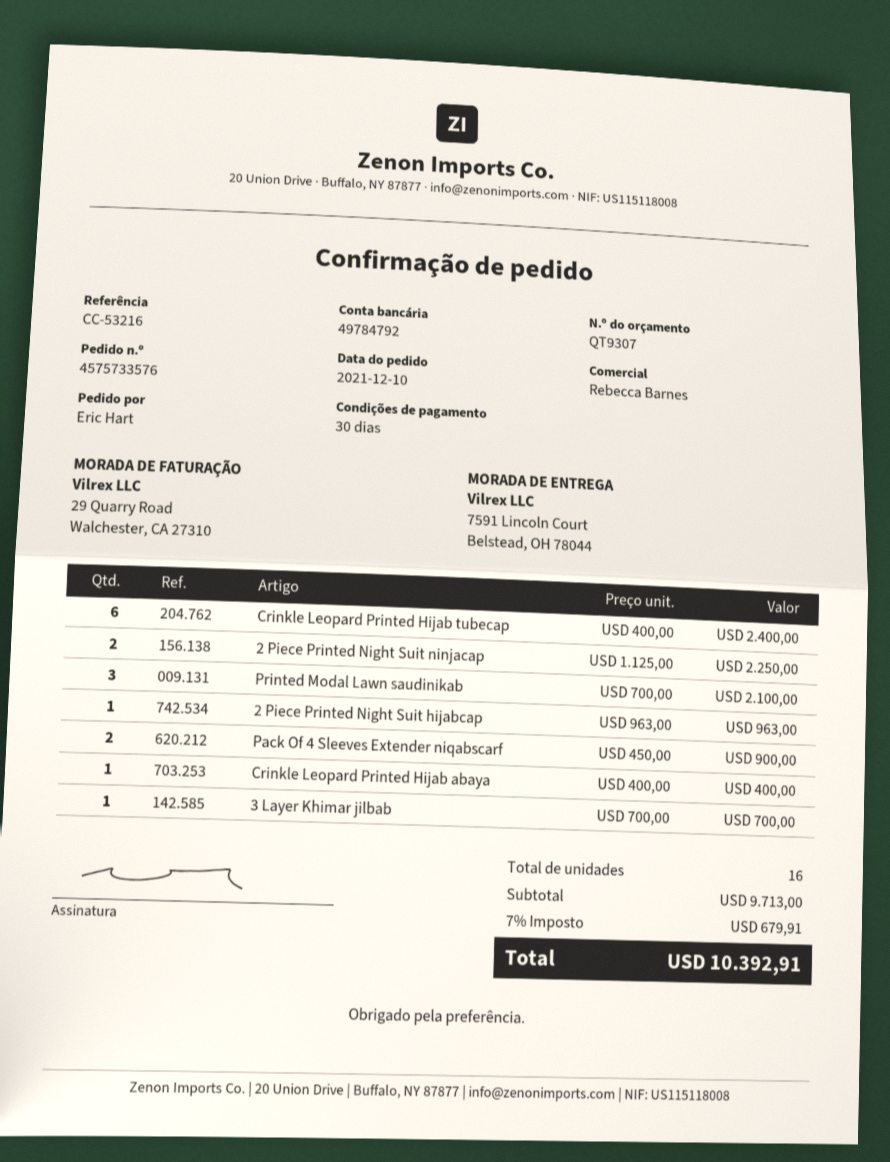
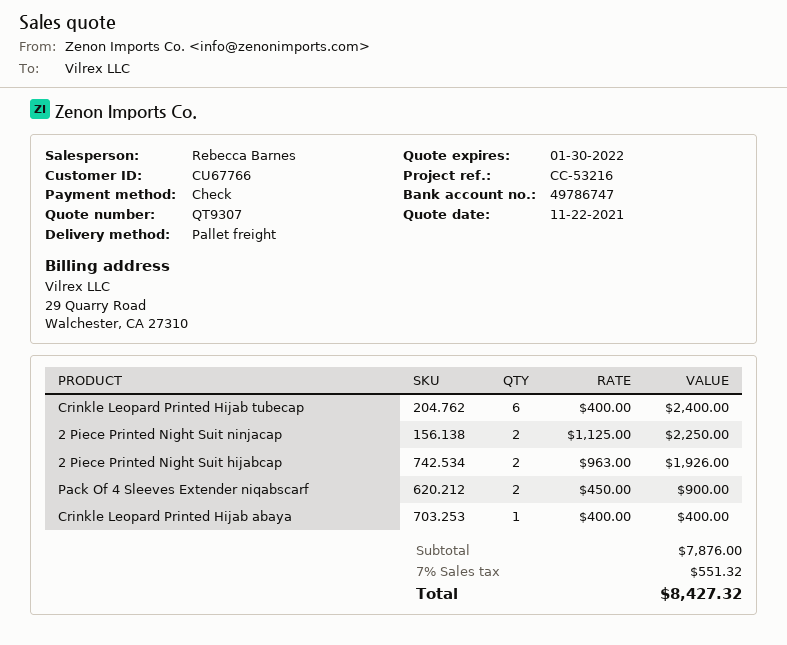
bank account: 49784792 -> 49786747
Printed Modal Lawn saudinikab: 3 x 700.00 = 2100.00 -> none
2 Piece Printed Night Suit hijabcap: 1 x 963.00 = 963.00 -> 2 x 963.00 = 1926.00
3 Layer Khimar jilbab: 1 x 700.00 = 700.00 -> none
subtotal: 9713.00 -> 7876.00
tax: 7% = 679.91 -> 7% = 551.32
total: 10392.91 -> 8427.32

